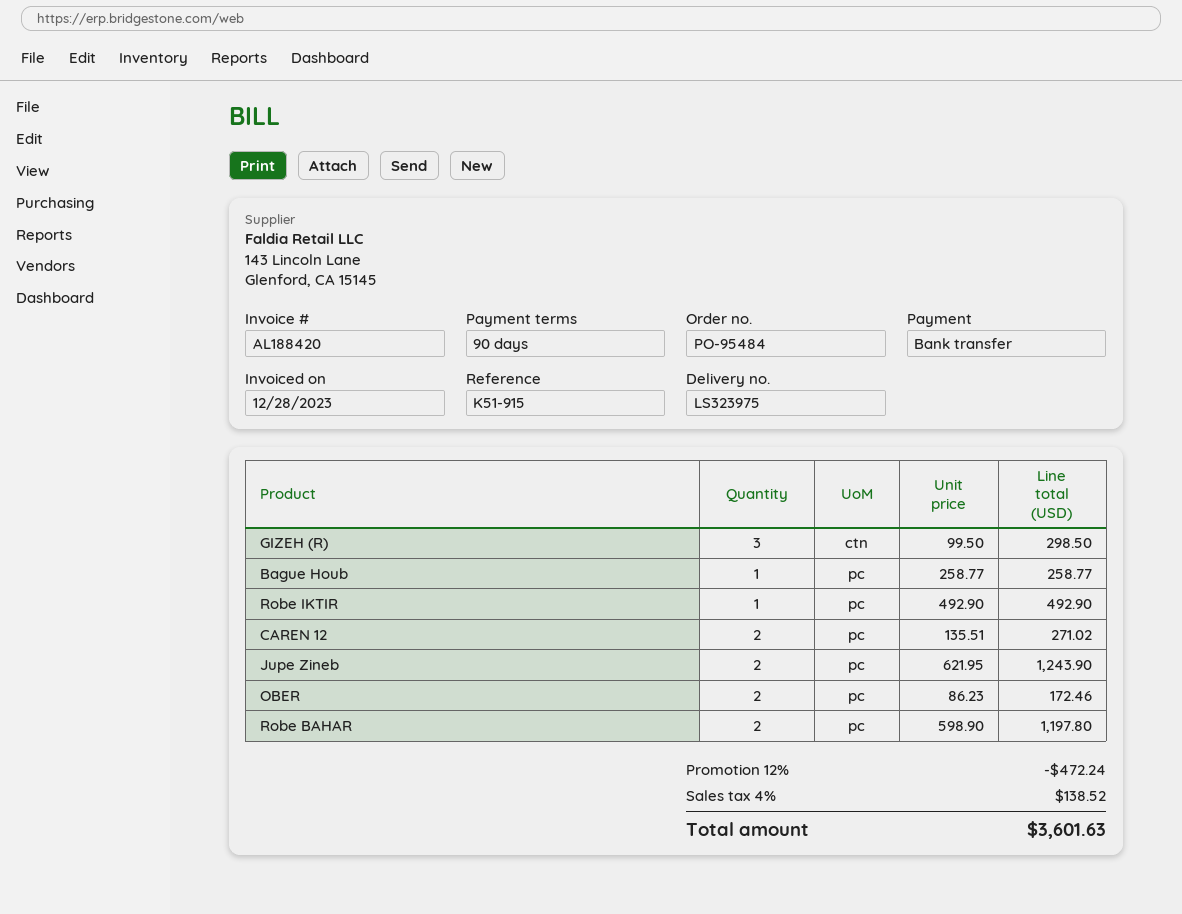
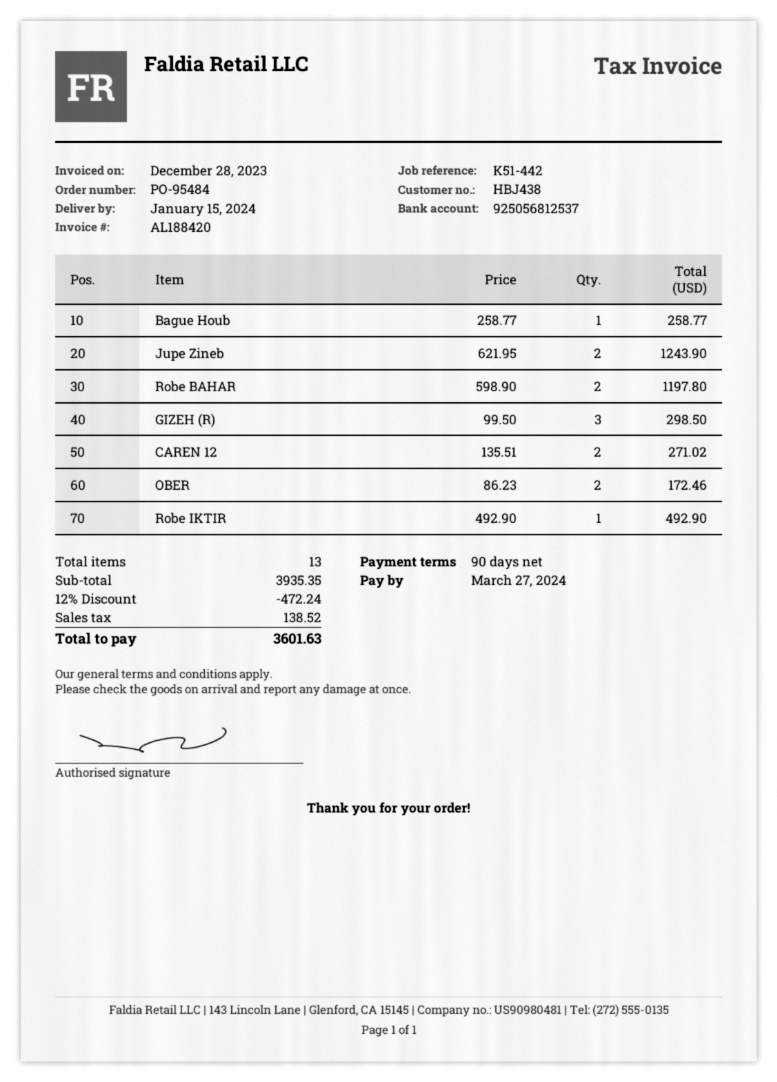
reference: K51-915 -> K51-442

